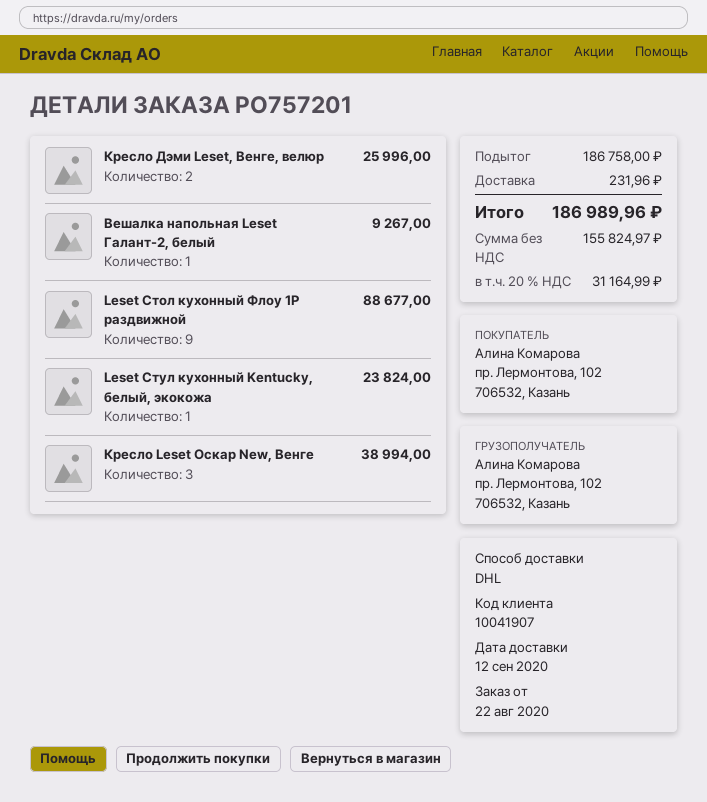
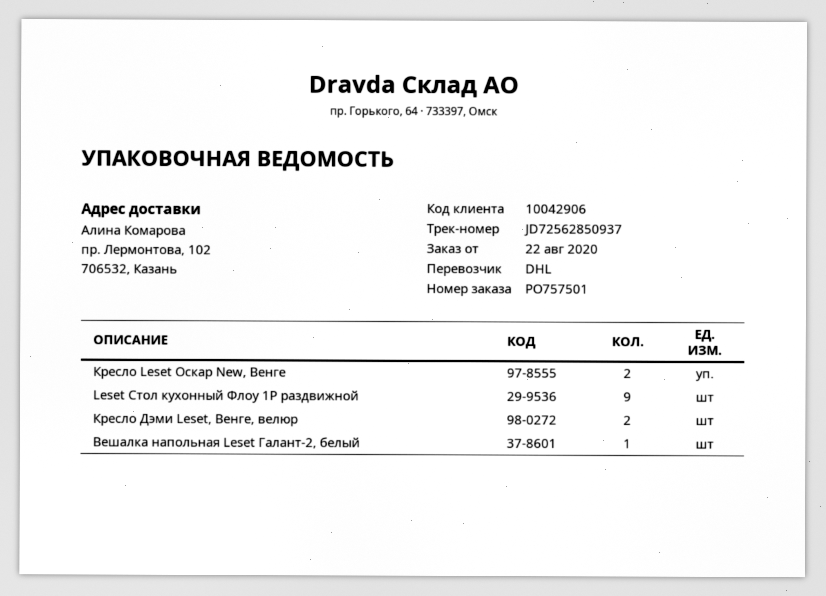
order number: PO757201 -> PO757501
customer number: 10041907 -> 10042906
Leset Стул кухонный Kentucky, белый, экокожа: 1 -> none
Кресло Leset Оскар New, Венге: 3 -> 2

